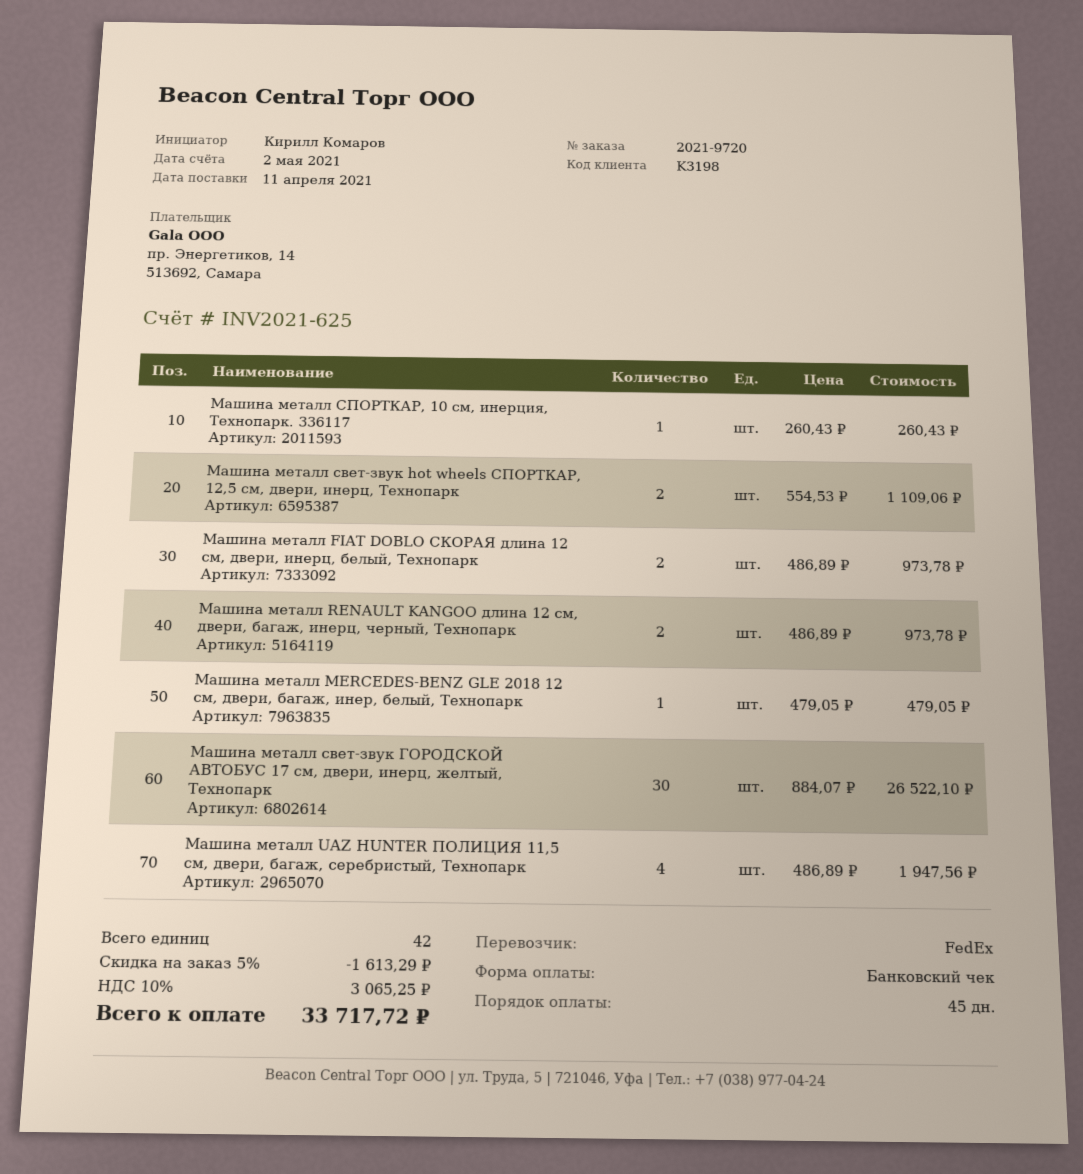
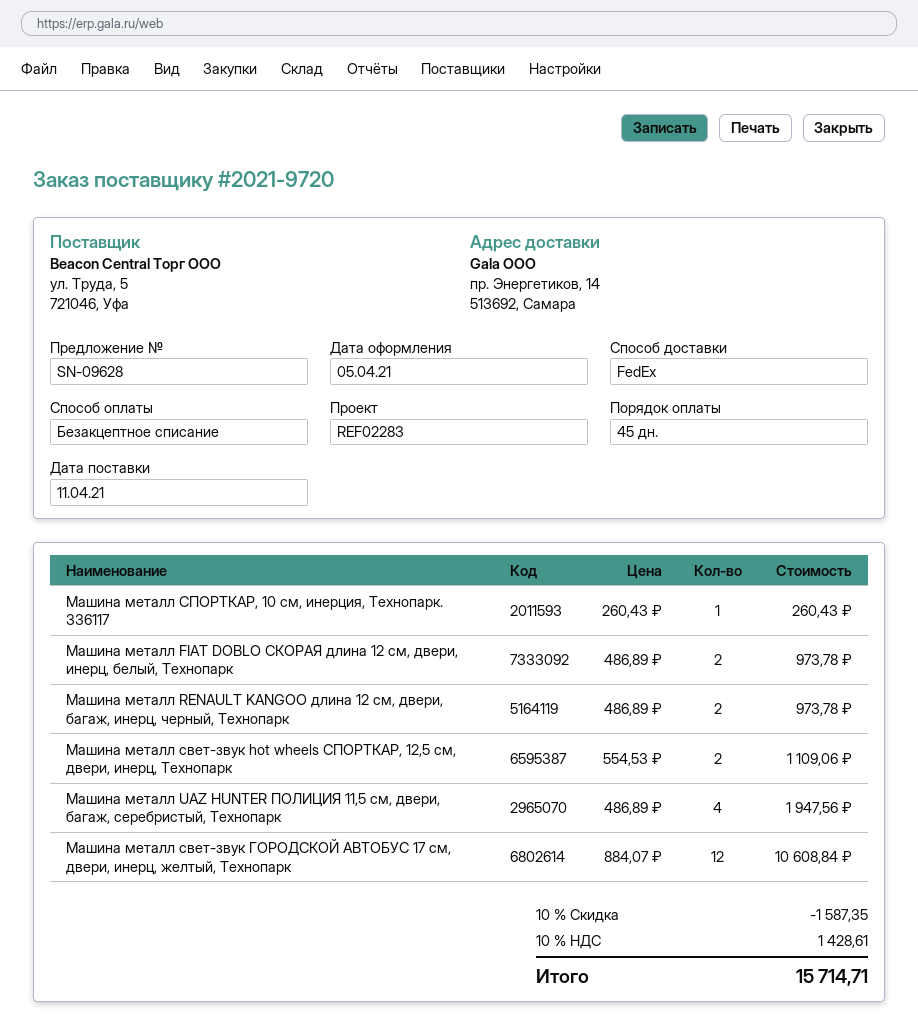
payment method: cheque -> direct debit
Машина металл MERCEDES-BENZ GLE 2018 12 см, двери, багаж, инер, белый, Технопарк: 1 x 479.05 = 479.05 -> none
Машина металл свет-звук ГОРОДСКОЙ АВТОБУС 17 см, двери, инерц, желтый, Технопарк: 30 x 884.07 = 26522.10 -> 12 x 884.07 = 10608.84
discount: 5% = 1613.29 -> 10% = 1587.35
tax: 10% = 3065.25 -> 10% = 1428.61
total: 33717.72 -> 15714.71

